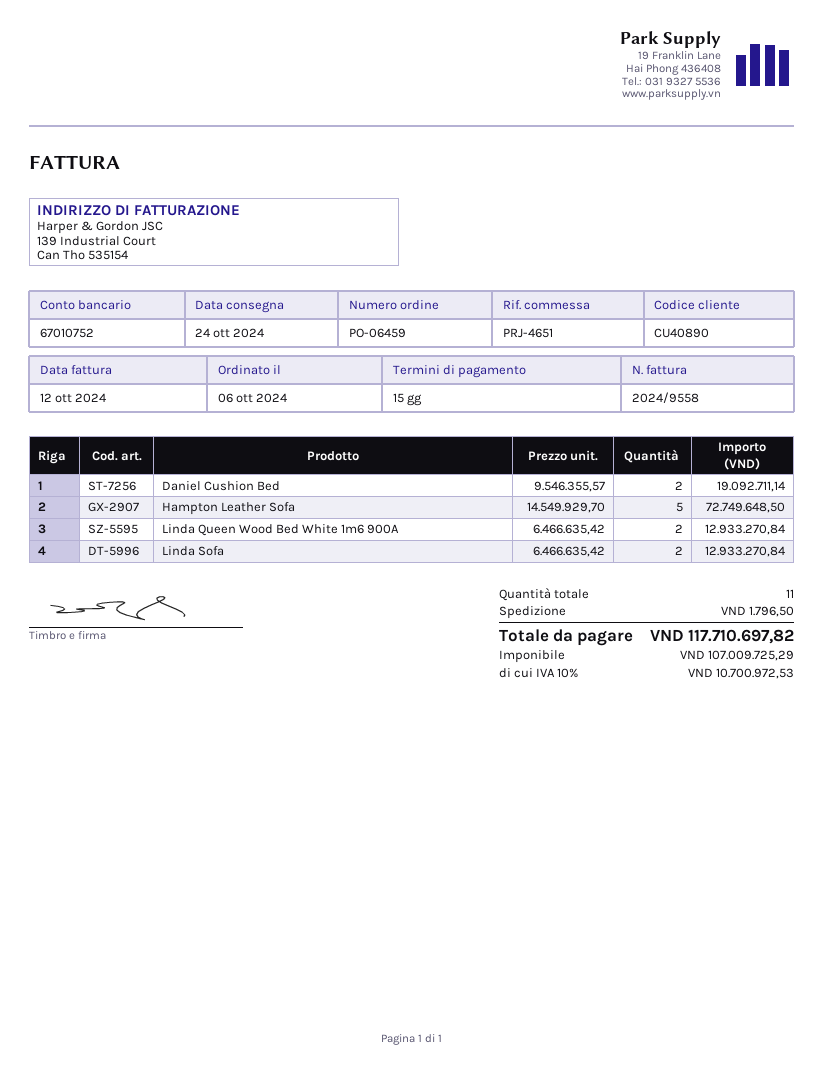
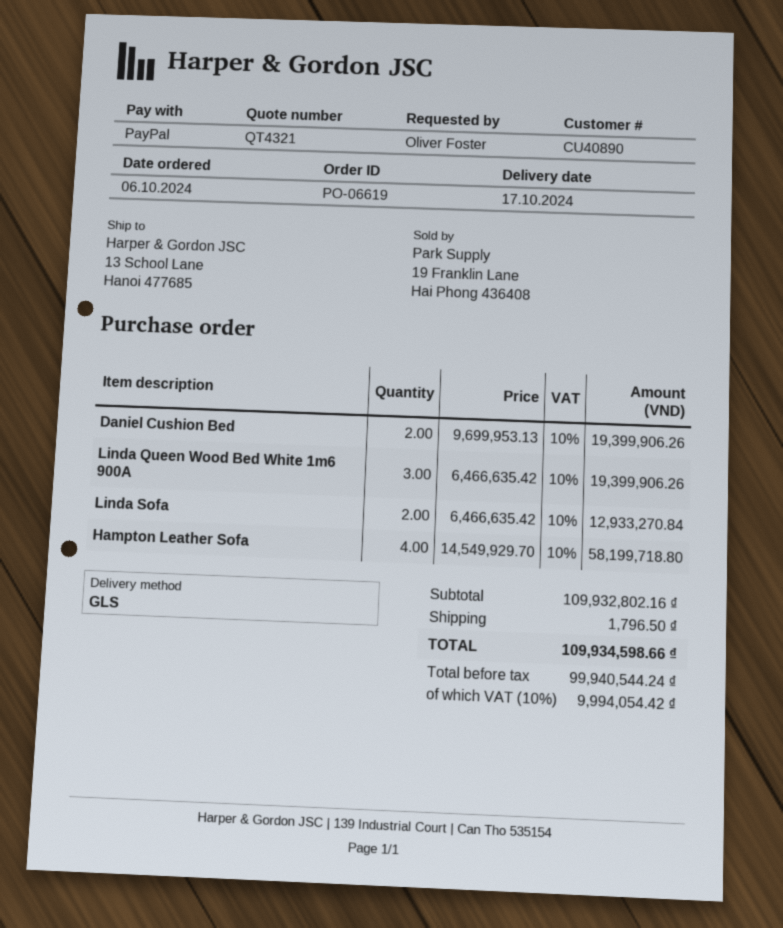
order number: PO-06459 -> PO-06619
delivery date: 2024-10-24 -> 2024-10-17
Daniel Cushion Bed: 2 x 9546355.57 = 19092711.14 -> 2 x 9699953.13 = 19399906.26
Hampton Leather Sofa: 5 x 14549929.70 = 72749648.50 -> 4 x 14549929.70 = 58199718.80
Linda Queen Wood Bed White 1m6 900A: 2 x 6466635.42 = 12933270.84 -> 3 x 6466635.42 = 19399906.26
net: 107009725.29 -> 99940544.24
tax: 10% = 10700972.53 -> 10% = 9994054.42
total: 117710697.82 -> 109934598.66

